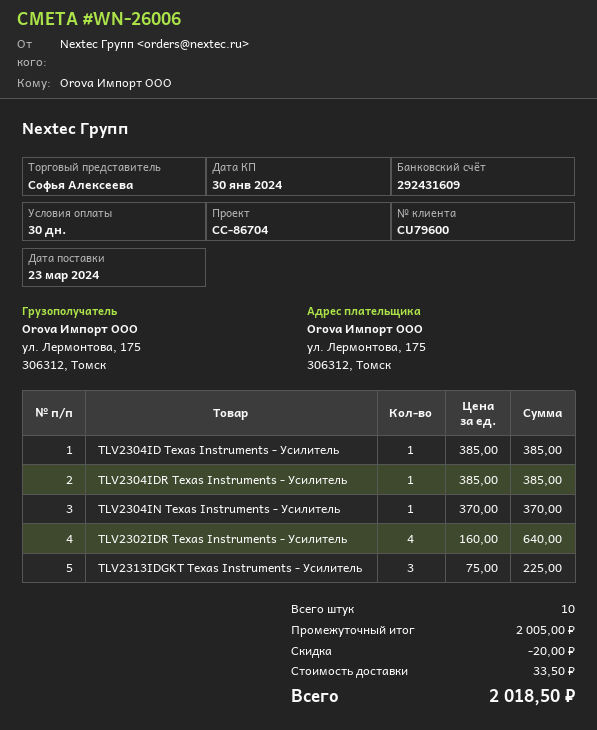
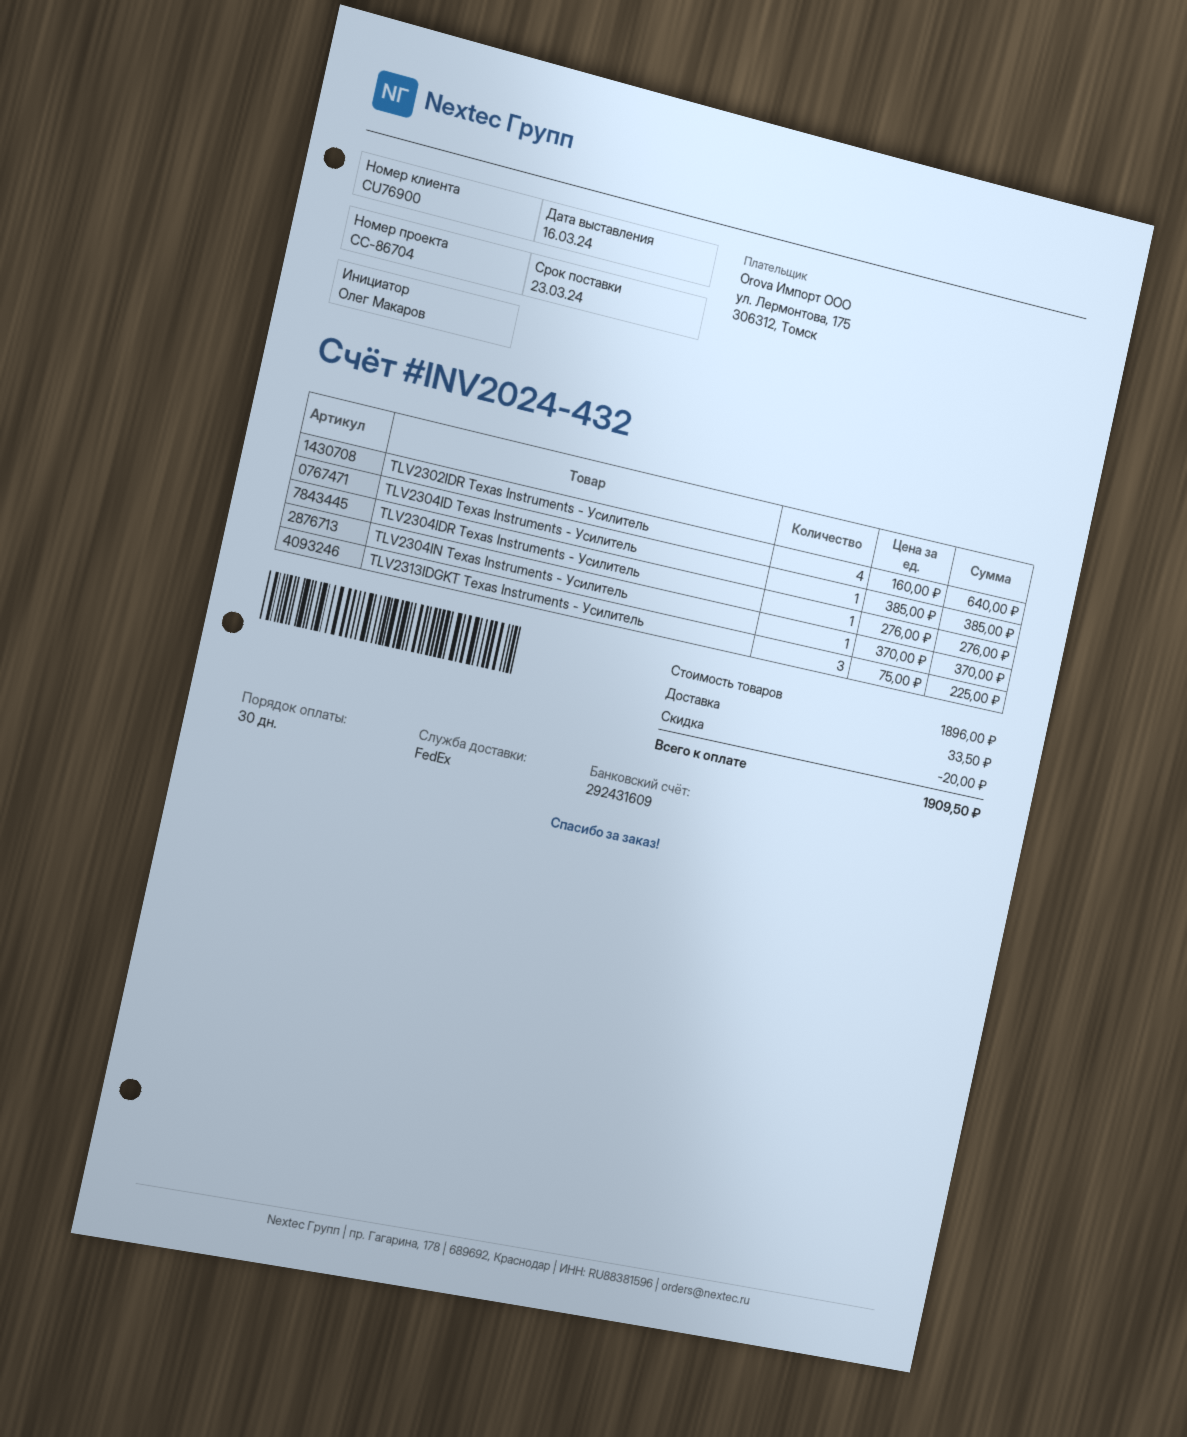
customer number: CU79600 -> CU76900
TLV2304IDR Texas Instruments - Усилитель: 1 x 385.00 = 385.00 -> 1 x 276.00 = 276.00
subtotal: 2005.00 -> 1896.00
total: 2018.50 -> 1909.50

